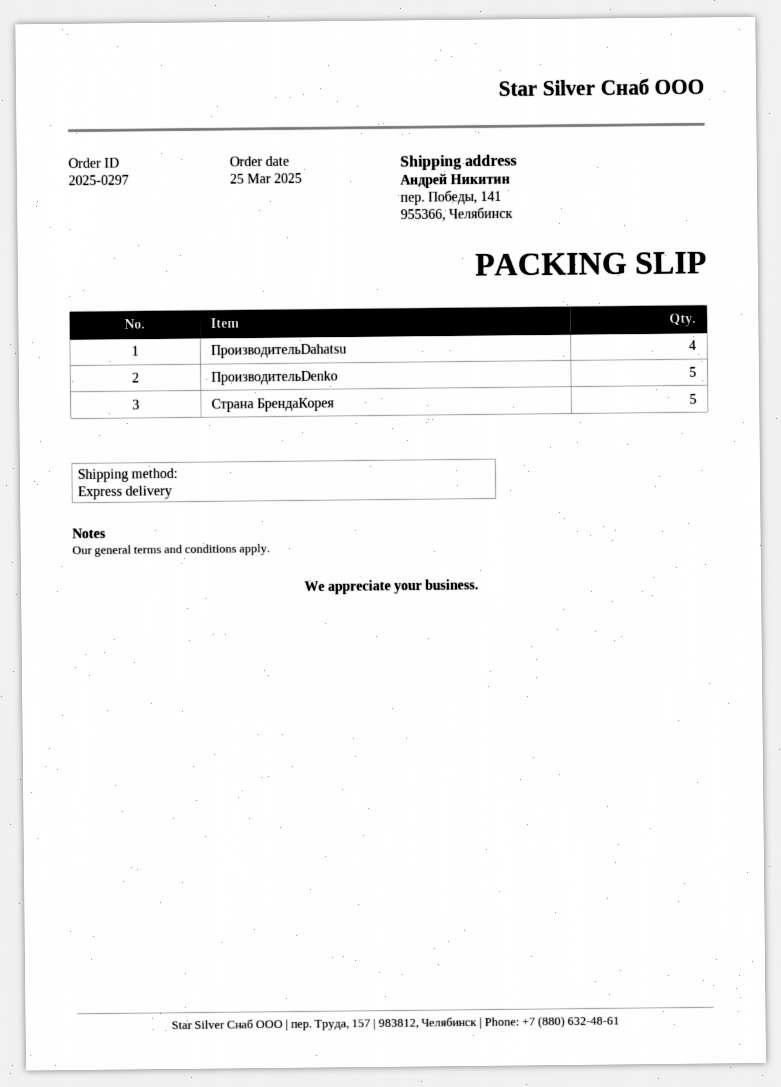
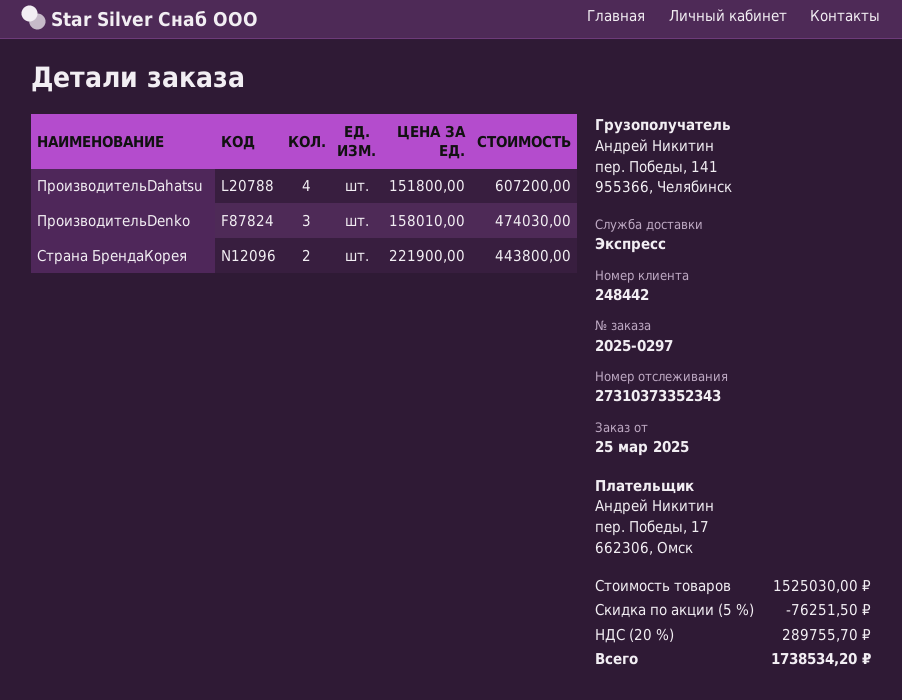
ПроизводительDenko: 5 -> 3
Страна БрендаКорея: 5 -> 2

